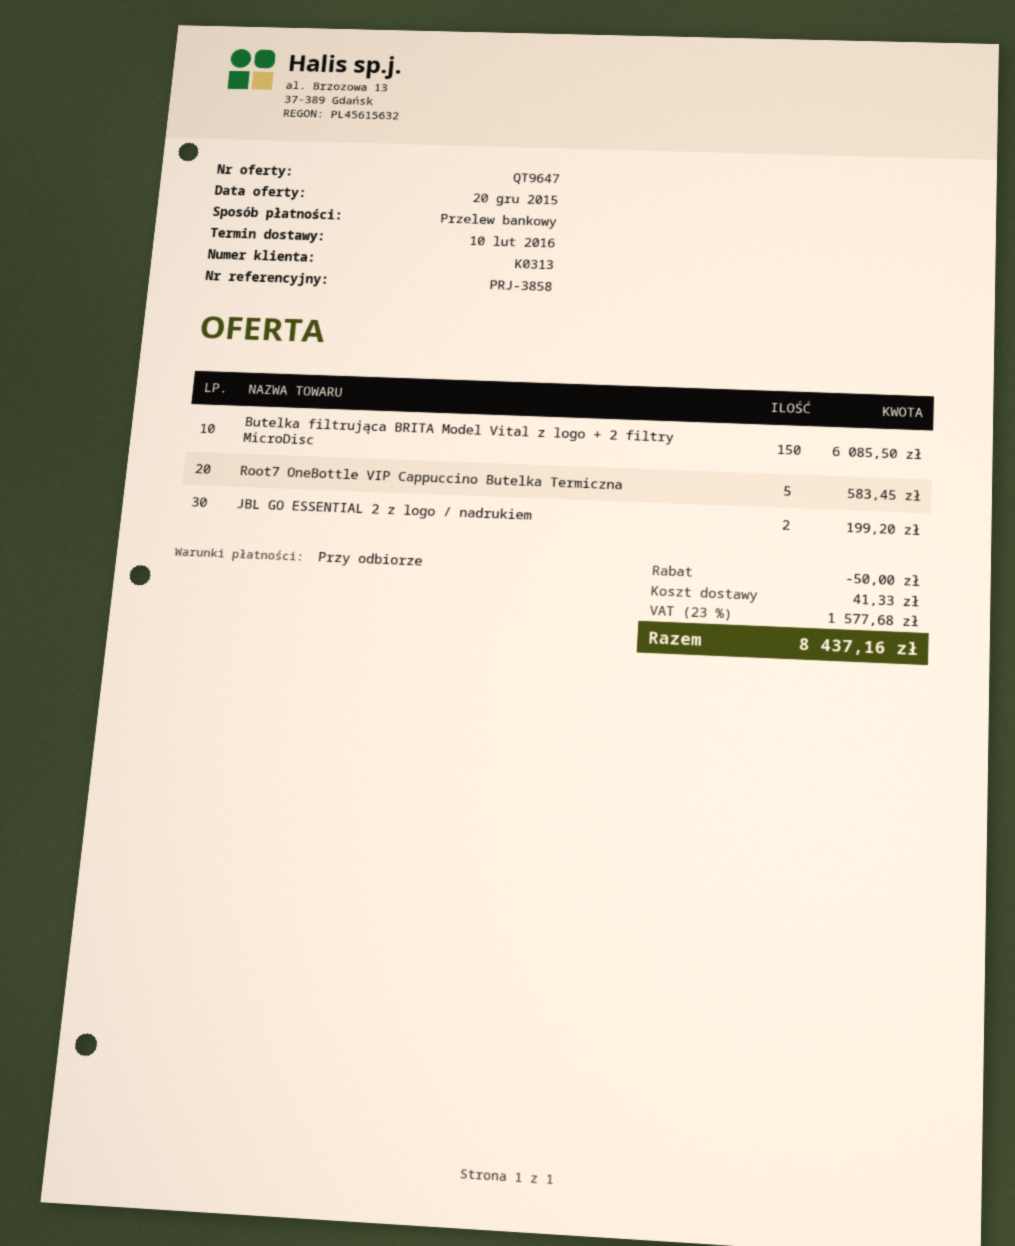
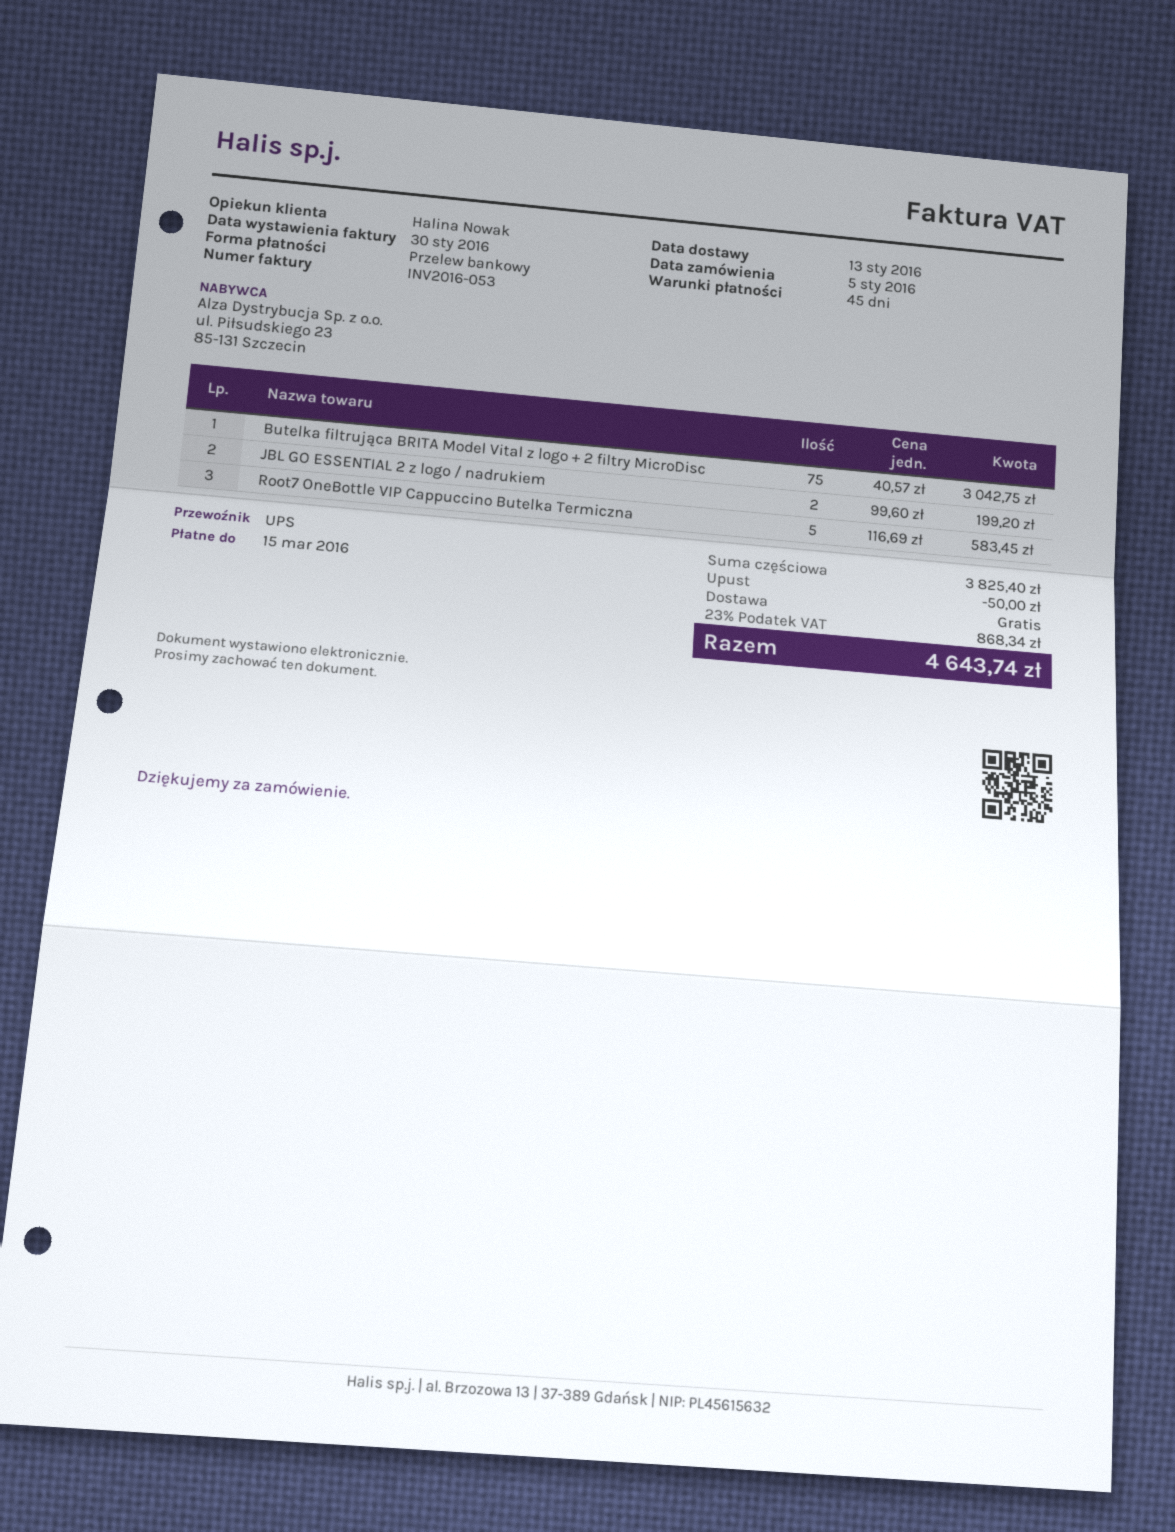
delivery date: 2016-02-10 -> 2016-01-13
payment terms: on receipt -> 45 days
Butelka filtrująca BRITA Model Vital z logo + 2 filtry MicroDisc: 150 for 6085.50 -> 75 for 3042.75
shipping: 41.33 -> 0.00
tax: 23% = 1577.68 -> 23% = 868.34
total: 8437.16 -> 4643.74

